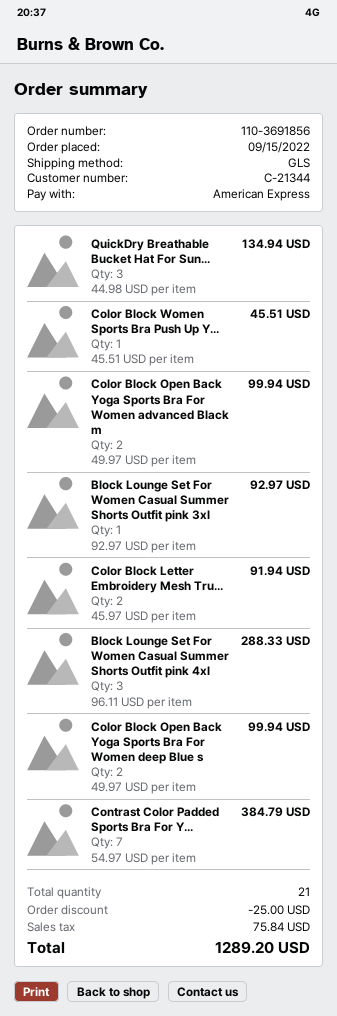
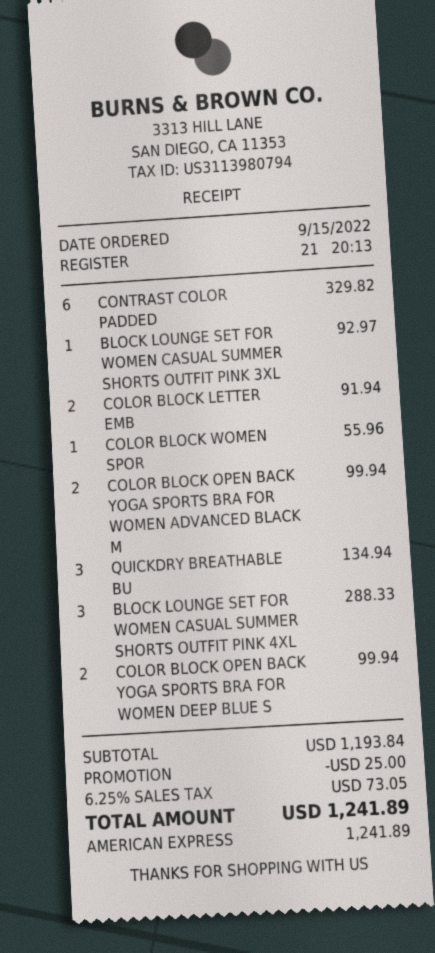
Color Block Women Sports Bra Push Up Y...: 1 for 45.51 -> 1 for 55.96
Contrast Color Padded Sports Bra For Y...: 7 for 384.79 -> 6 for 329.82
tax: 75.84 -> 73.05
total: 1289.20 -> 1241.89

